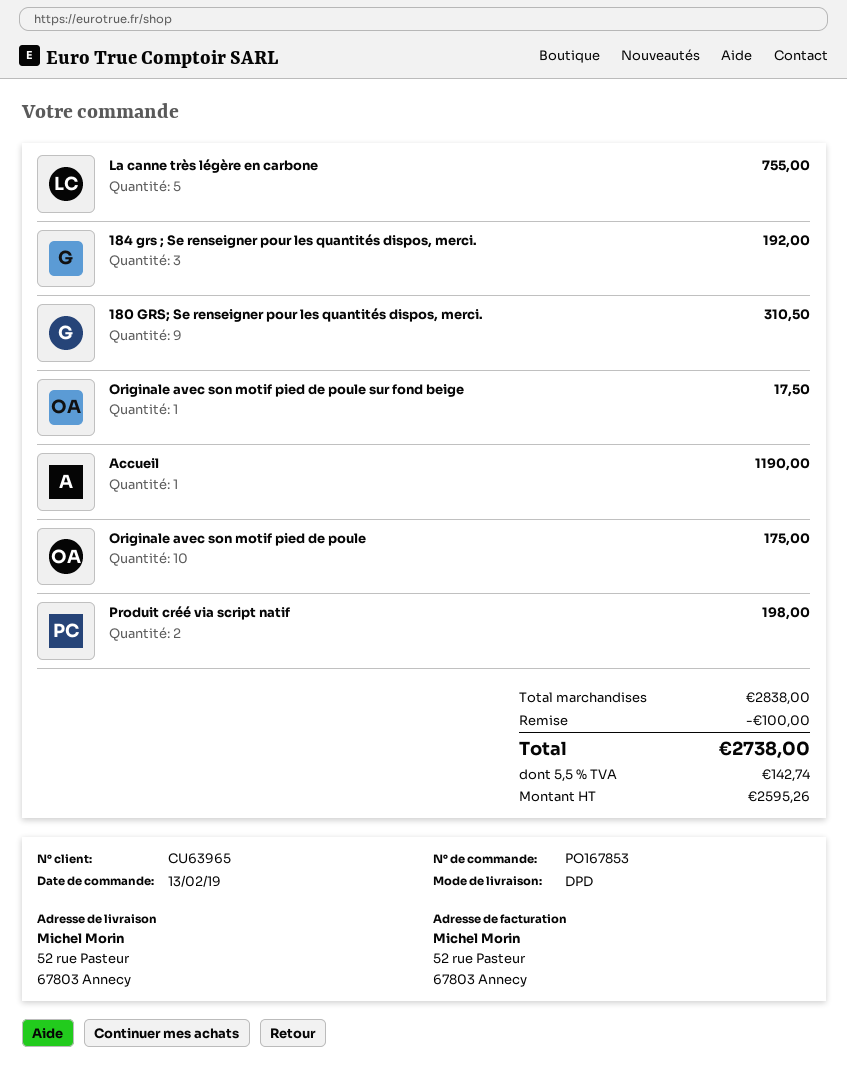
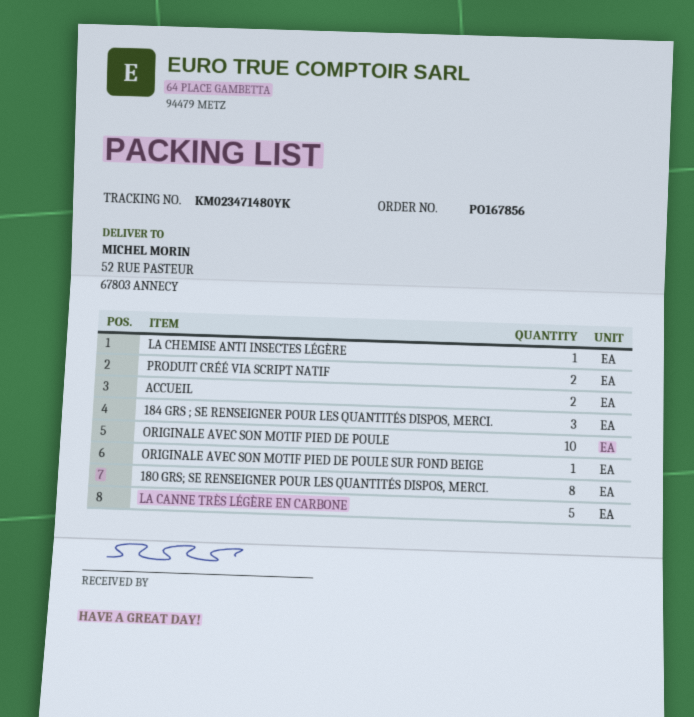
order number: PO167853 -> PO167856
180 GRS; Se renseigner pour les quantités dispos, merci.: 9 -> 8
Accueil: 1 -> 2
LA CHEMISE ANTI INSECTES LÉGÈRE: none -> 1

